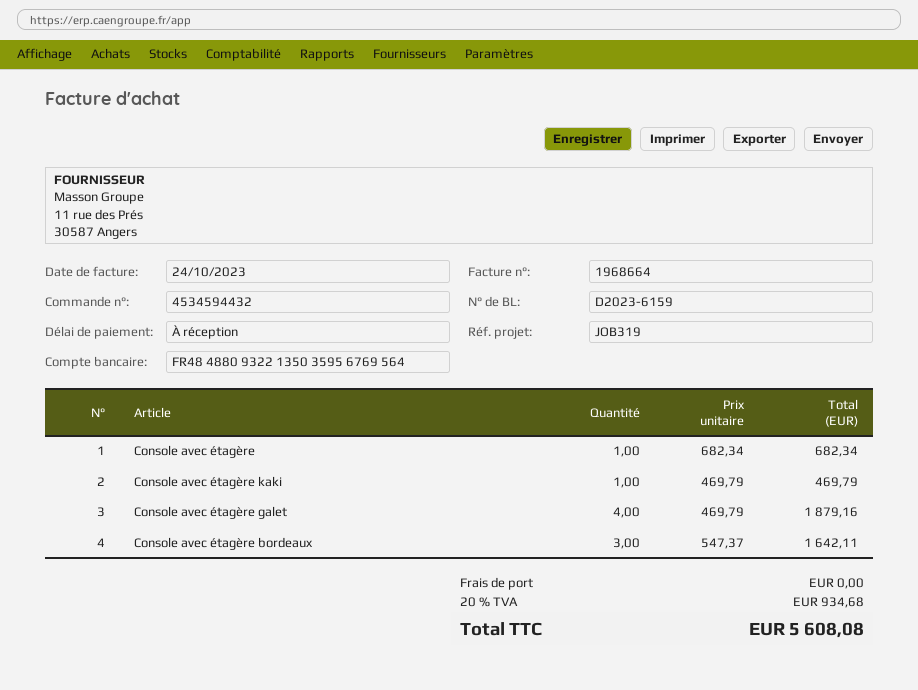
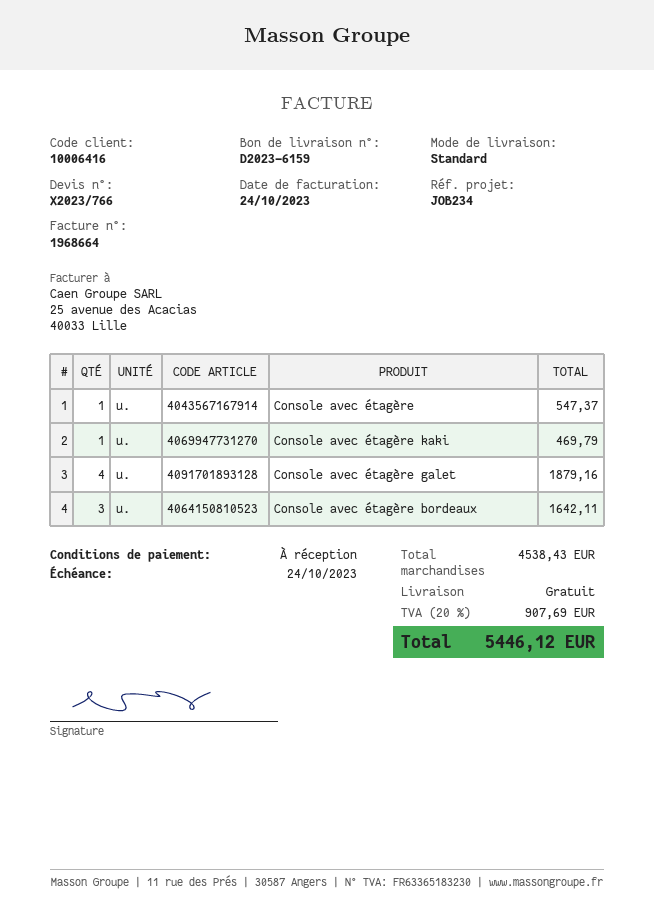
reference: JOB319 -> JOB234
Console avec étagère: 1 for 682.34 -> 1 for 547.37
tax: 20% = 934.68 -> 20% = 907.69
total: 5608.08 -> 5446.12

